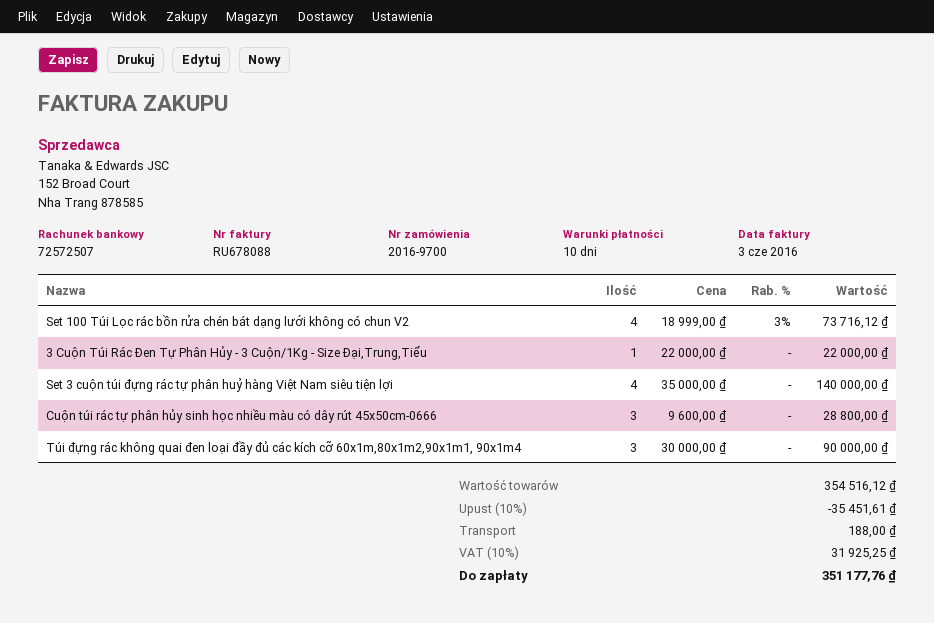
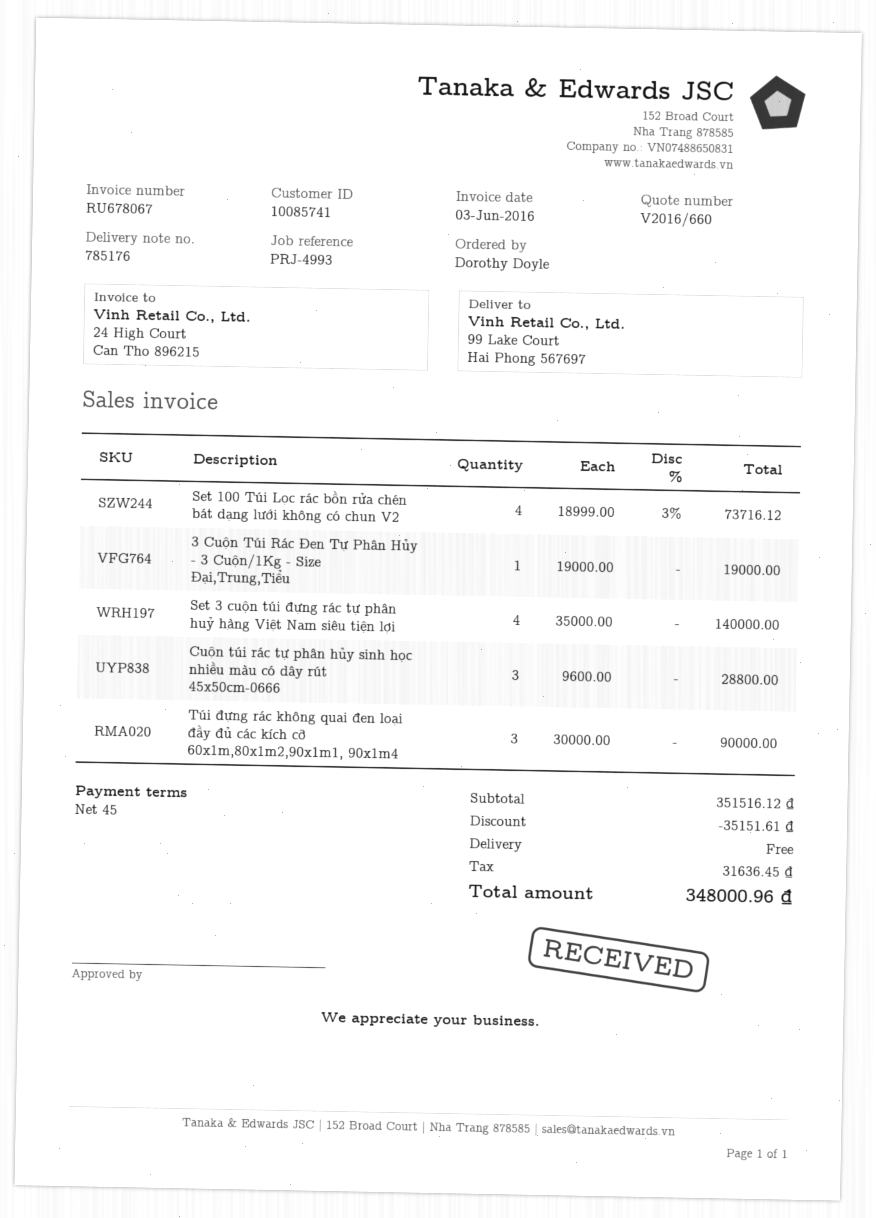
invoice number: RU678088 -> RU678067
payment terms: 10 days -> 45 days
3 Cuộn Túi Rác Đen Tự Phân Hủy - 3 Cuộn/1Kg - Size Đại,Trung,Tiểu: 1 x 22000.00 = 22000.00 -> 1 x 19000.00 = 19000.00
subtotal: 354516.12 -> 351516.12
discount: 35451.61 -> 35151.61
shipping: 188.00 -> 0.00
tax: 31925.25 -> 31636.45
total: 351177.76 -> 348000.96

